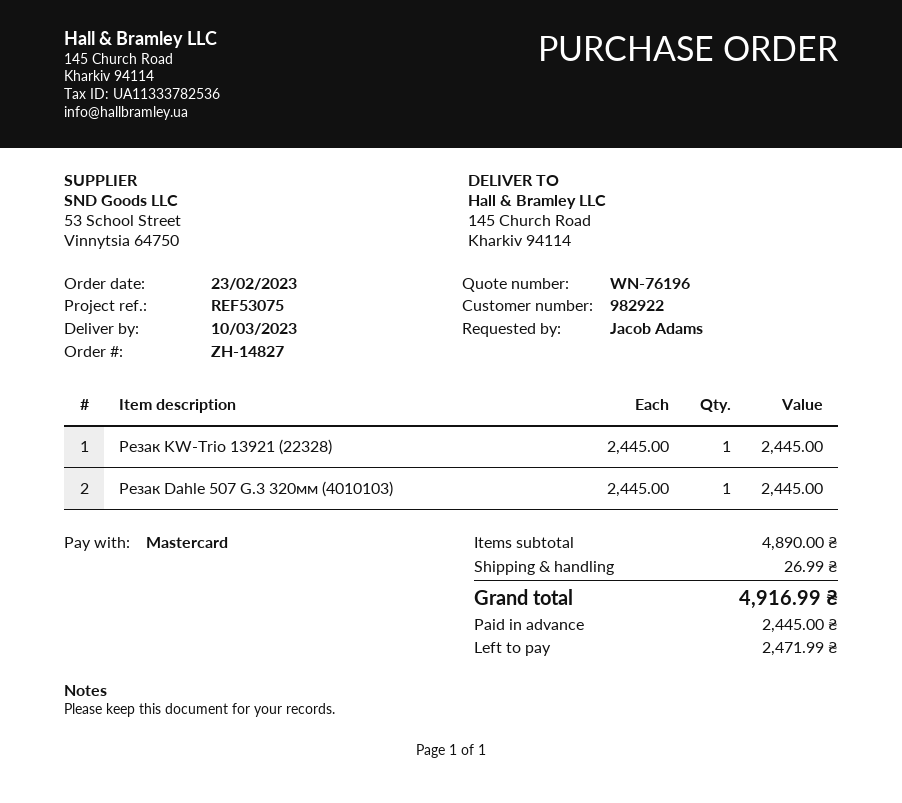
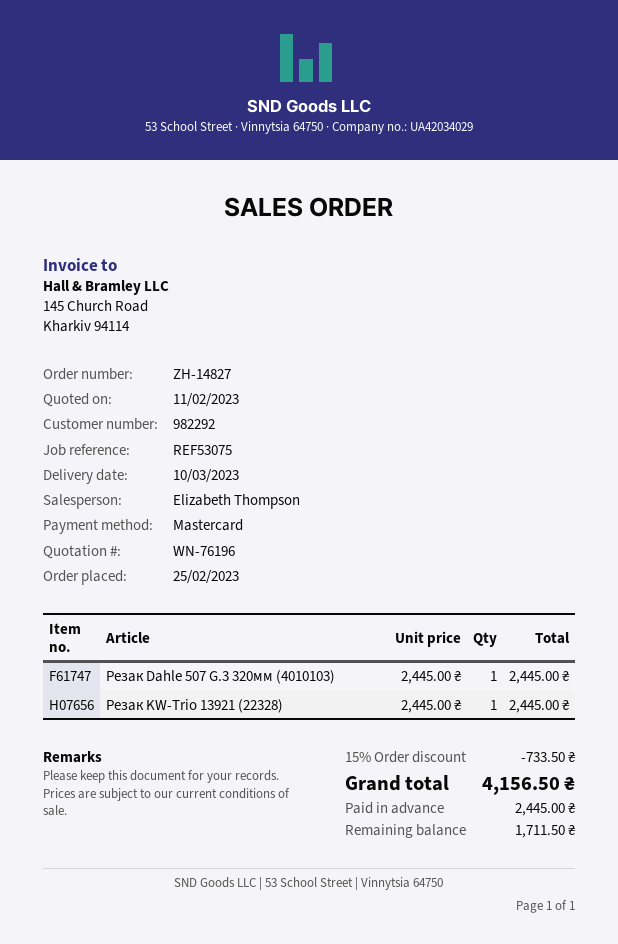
order date: 2023-02-23 -> 2023-02-25
customer number: 982922 -> 982292
discount: none -> 15% = 733.50
shipping: 26.99 -> none
total: 4916.99 -> 4156.50
balance: 2471.99 -> 1711.50

